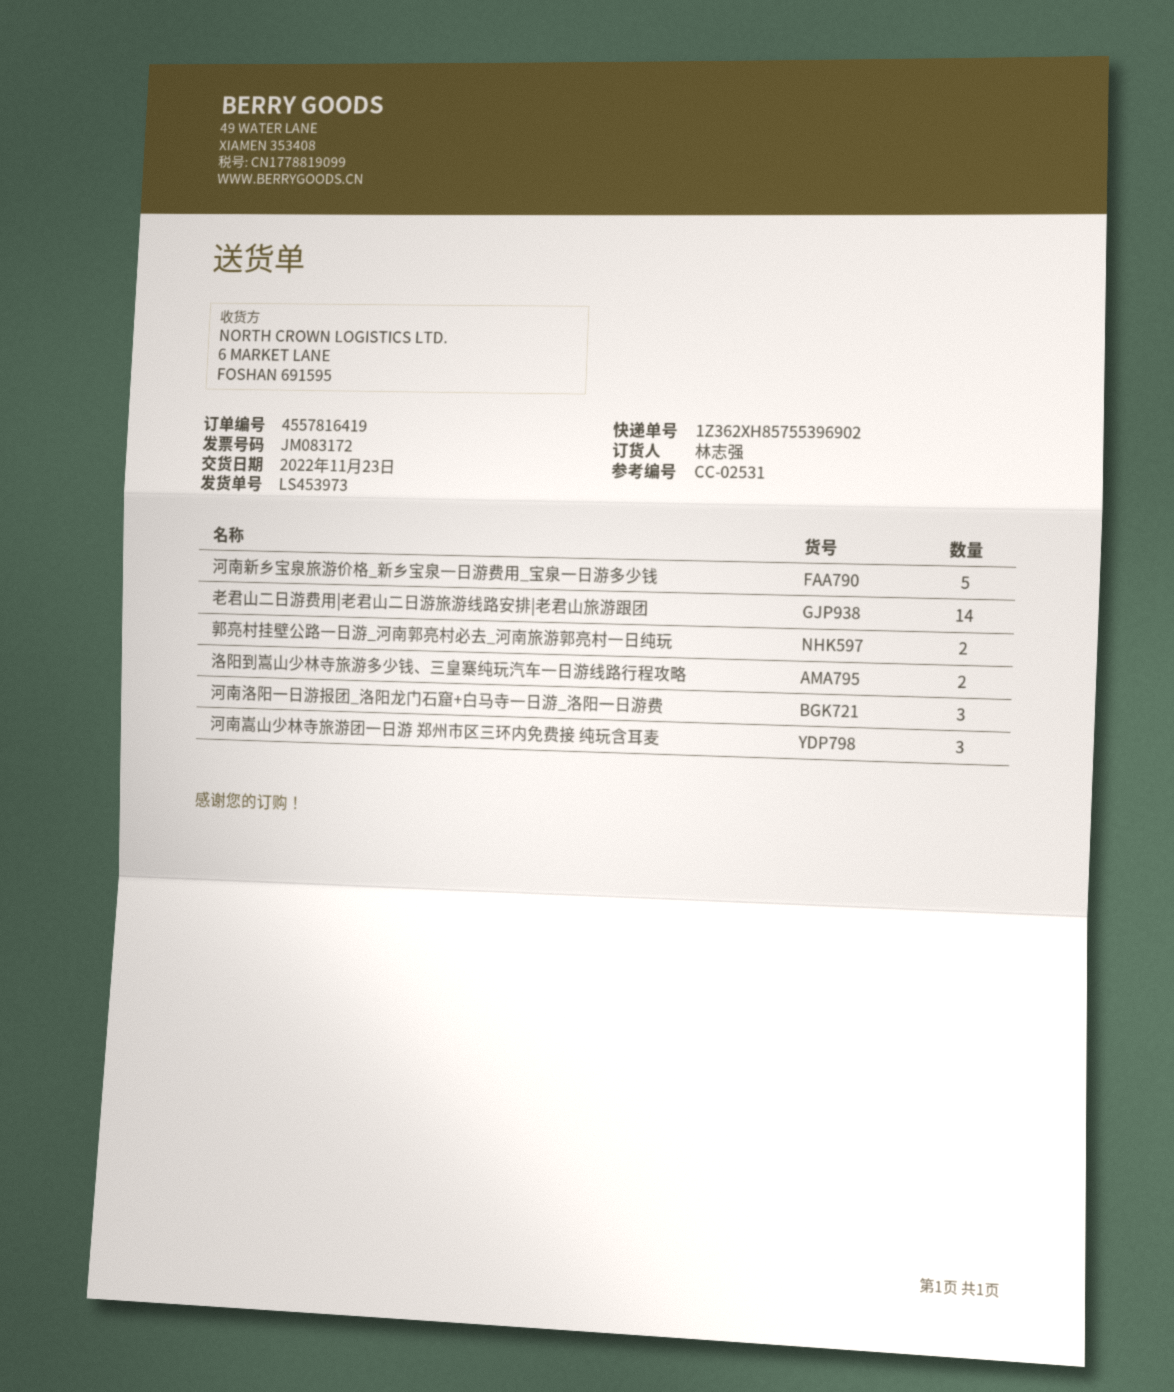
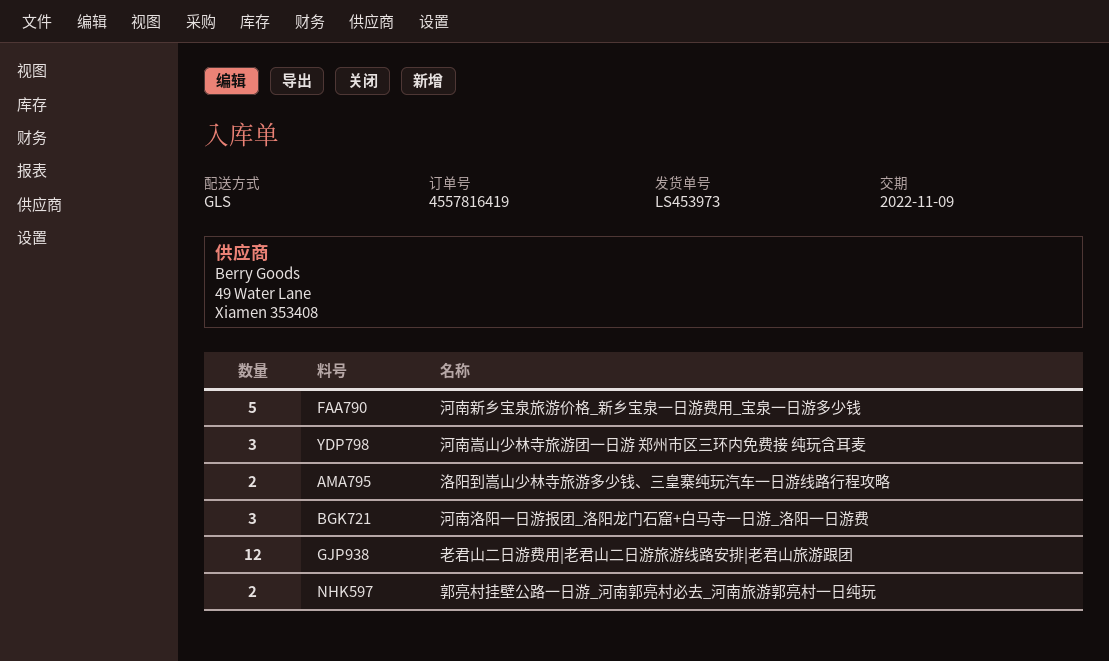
delivery date: 2022-11-23 -> 2022-11-09
老君山二日游费用|老君山二日游旅游线路安排|老君山旅游跟团: 14 -> 12

